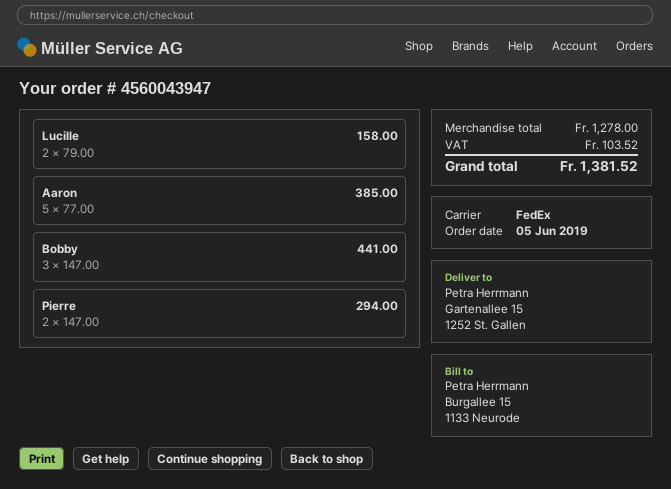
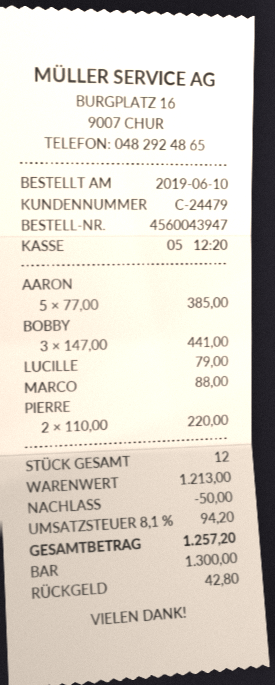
order date: 2019-06-05 -> 2019-06-10
Lucille: 2 x 79.00 = 158.00 -> 1 x 79.00 = 79.00
Pierre: 2 x 147.00 = 294.00 -> 2 x 110.00 = 220.00
MARCO: none -> 1 x 88.00 = 88.00
subtotal: 1278.00 -> 1213.00
discount: none -> 50.00
tax: 103.52 -> 94.20
total: 1381.52 -> 1257.20

